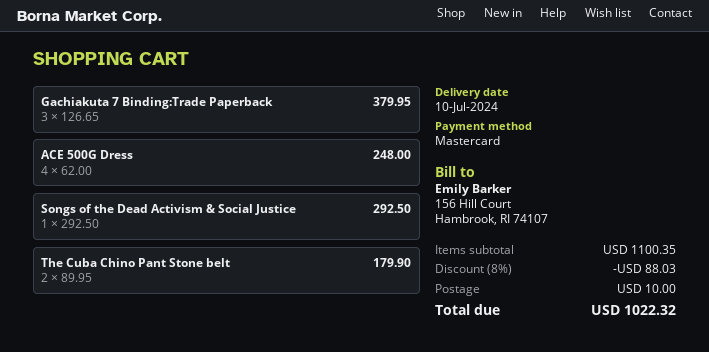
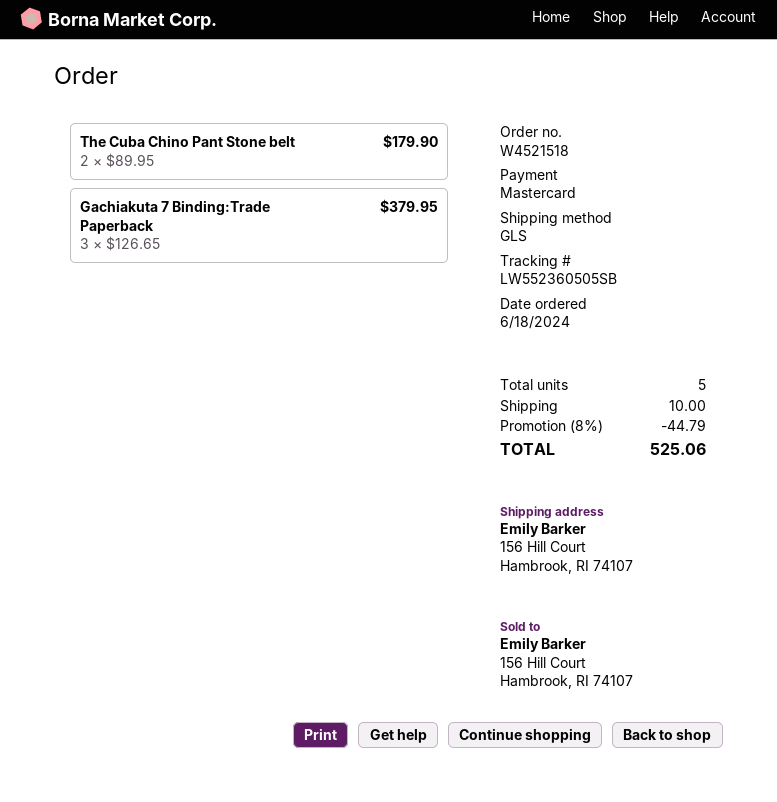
ACE 500G Dress: 4 x 62.00 = 248.00 -> none
Songs of the Dead Activism & Social Justice: 1 x 292.50 = 292.50 -> none
discount: 8% = 88.03 -> 8% = 44.79
total: 1022.32 -> 525.06

